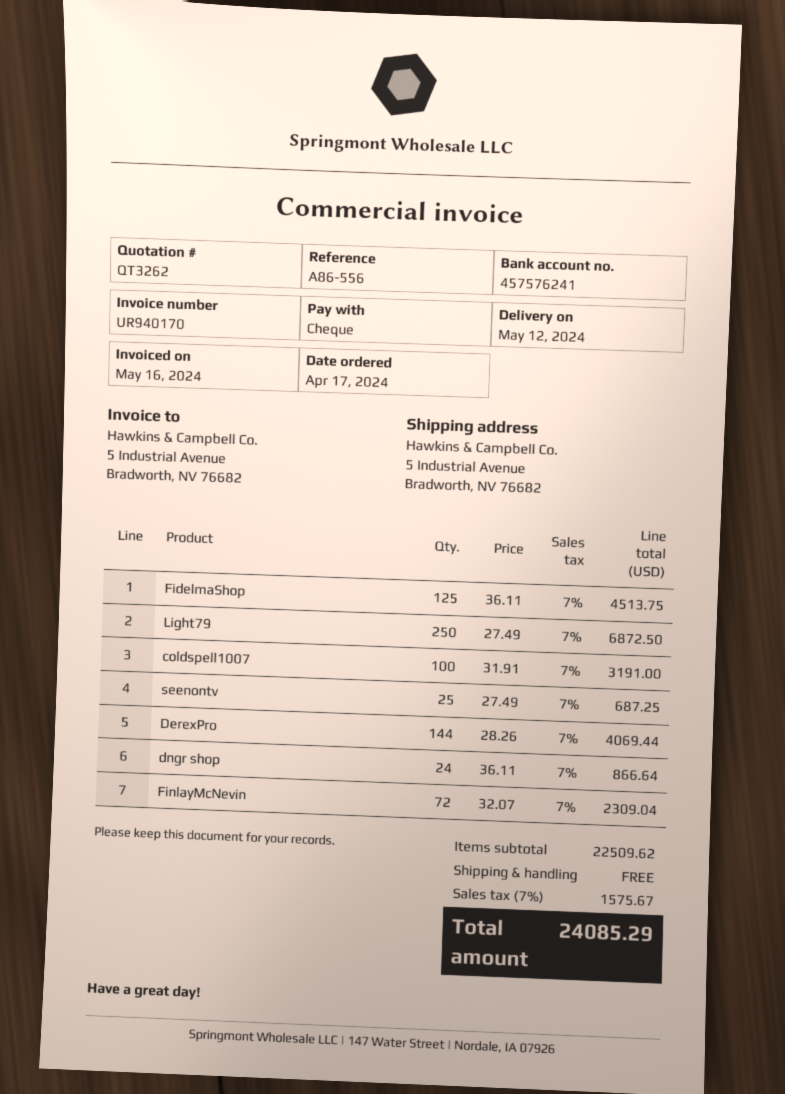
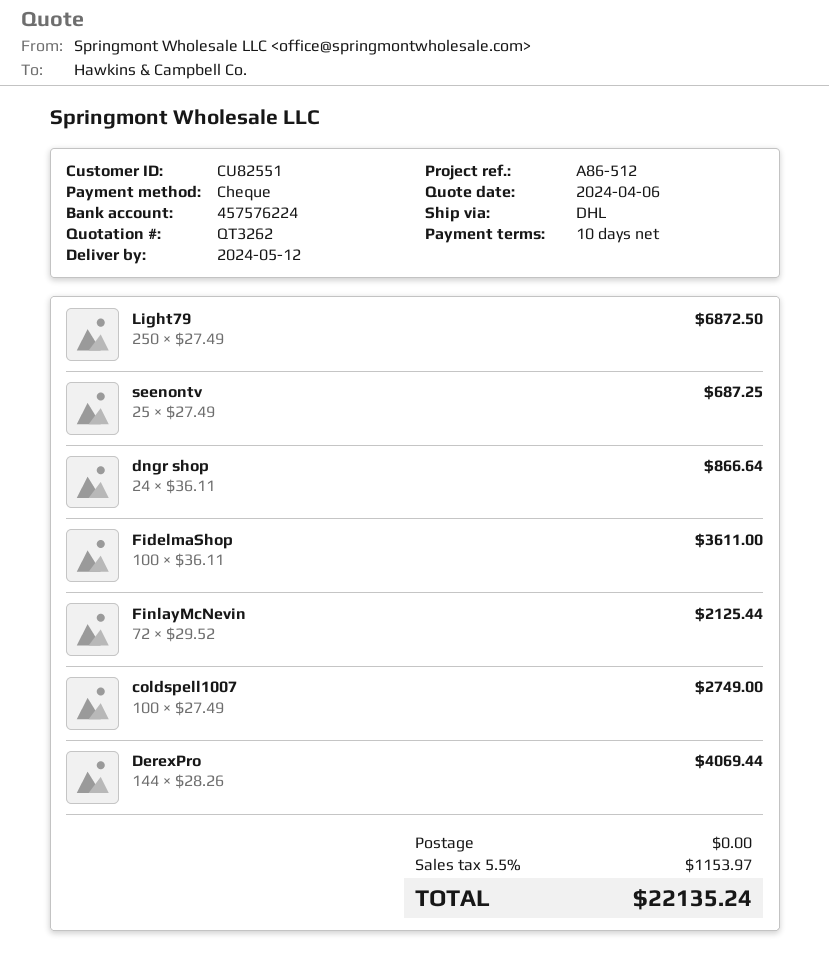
reference: A86-556 -> A86-512
bank account: 457576241 -> 457576224
FidelmaShop: 125 x 36.11 = 4513.75 -> 100 x 36.11 = 3611.00
coldspell1007: 100 x 31.91 = 3191.00 -> 100 x 27.49 = 2749.00
FinlayMcNevin: 72 x 32.07 = 2309.04 -> 72 x 29.52 = 2125.44
tax: 7% = 1575.67 -> 5.5% = 1153.97
total: 24085.29 -> 22135.24

